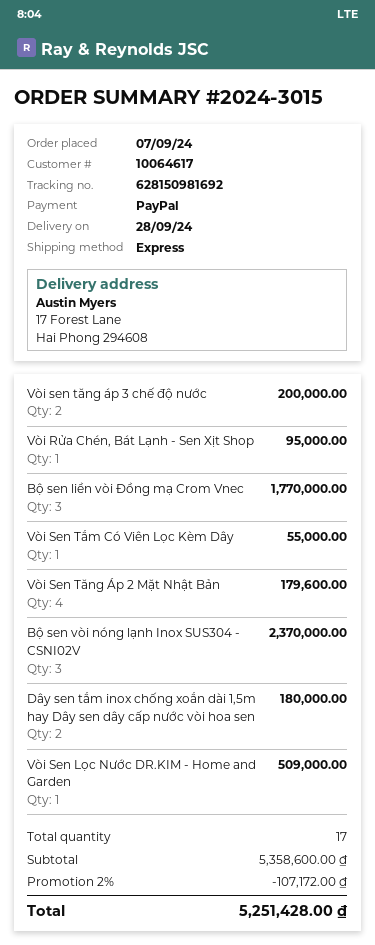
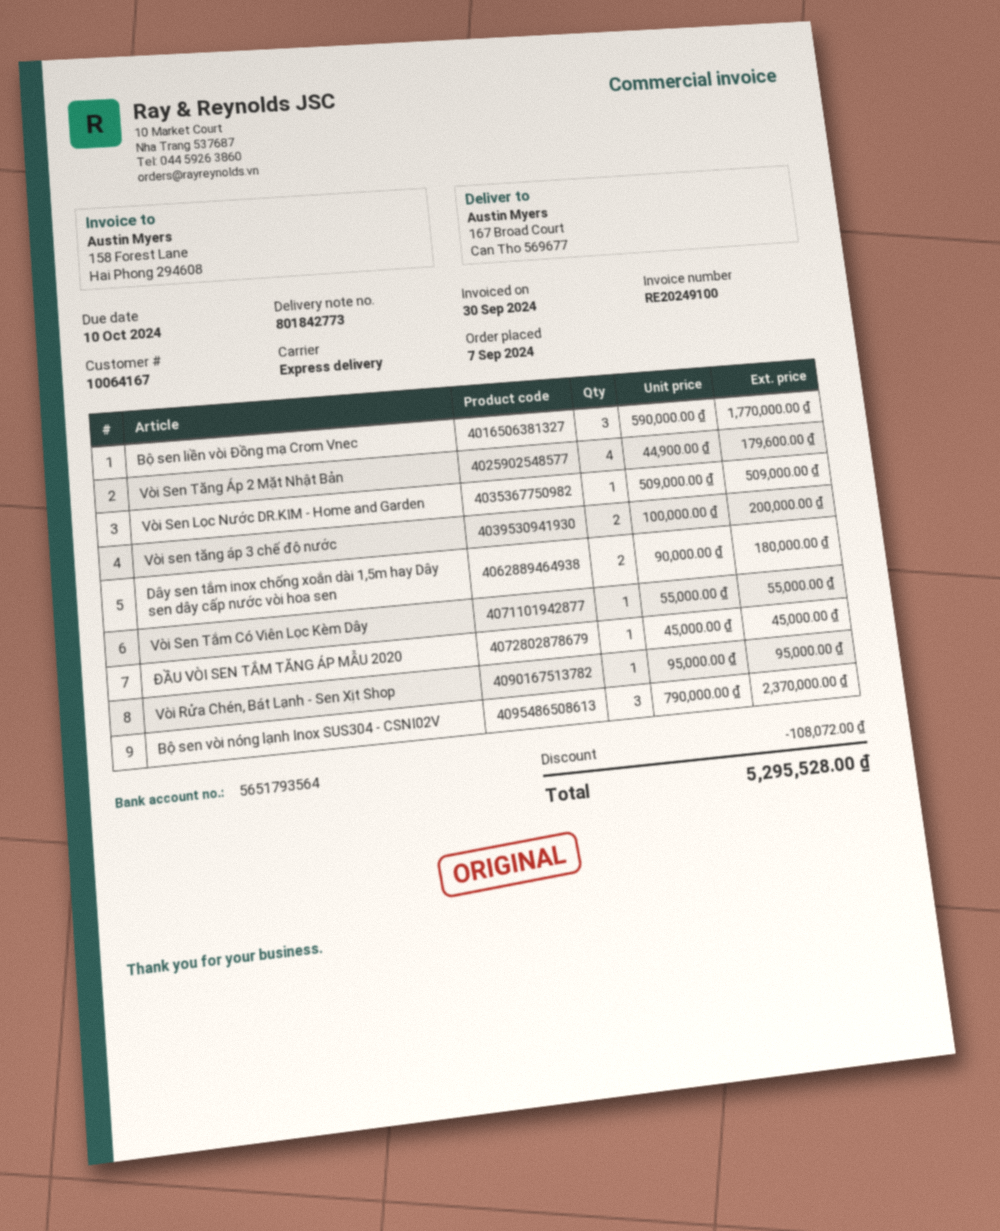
customer number: 10064617 -> 10064167
ship to: 17 Forest Lane, Hai Phong 294608 -> 167 Broad Court, Can Tho 569677
ĐẦU VÒI SEN TẮM TĂNG ÁP MẪU 2020: none -> 1 for 45000.00
discount: 107172.00 -> 108072.00
total: 5251428.00 -> 5295528.00

